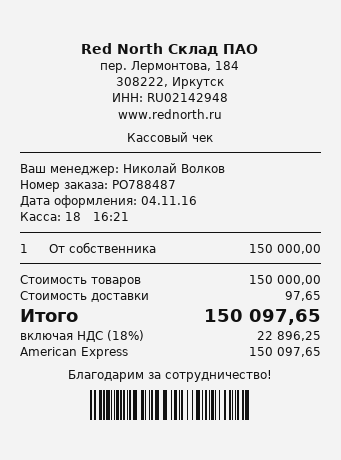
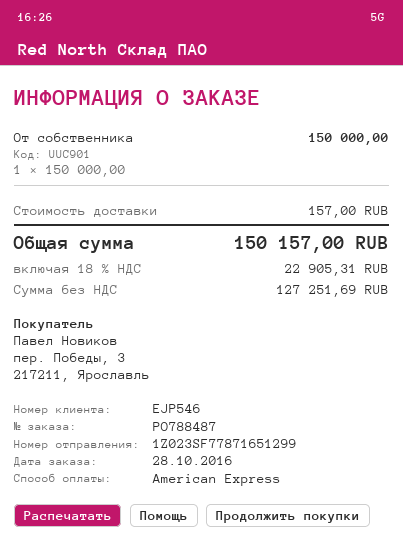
order date: 2016-11-04 -> 2016-10-28
shipping: 97.65 -> 157.00
tax: 18% = 22896.25 -> 18% = 22905.31
total: 150097.65 -> 150157.00

